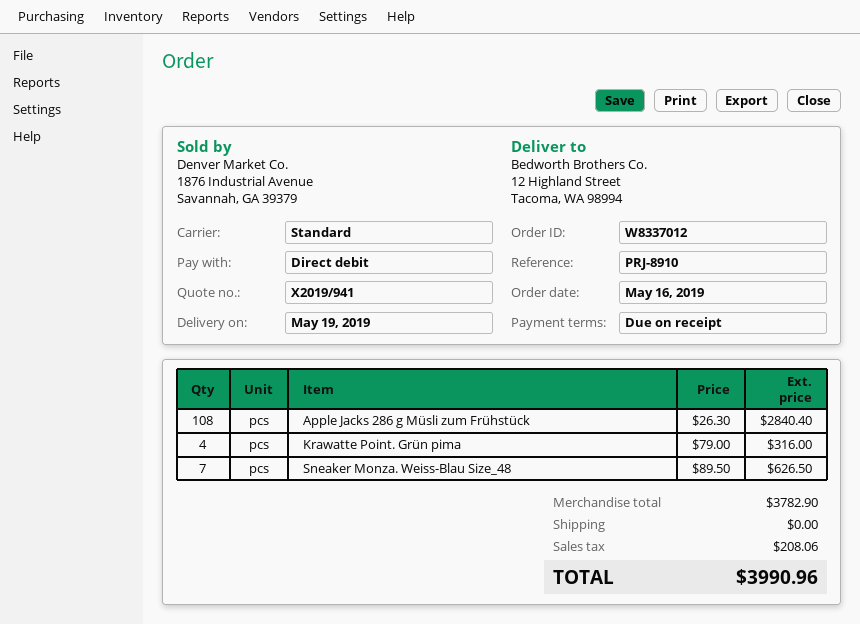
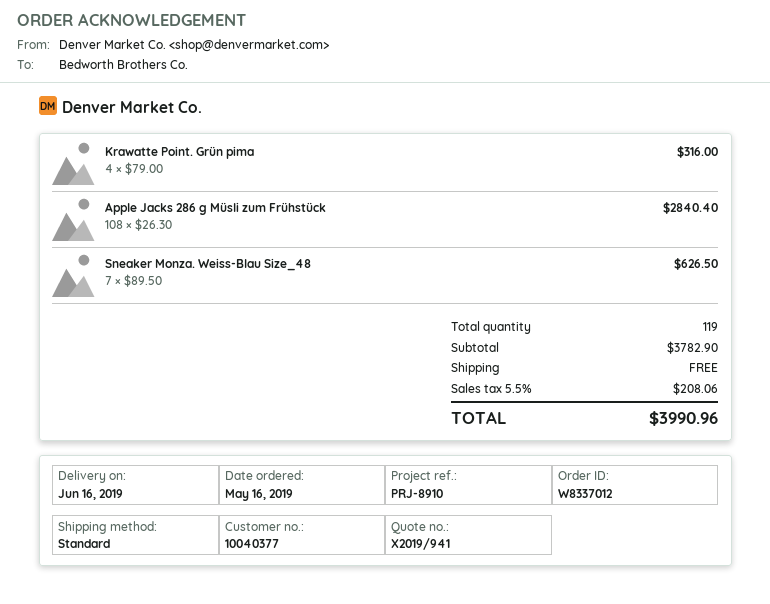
delivery date: 2019-05-19 -> 2019-06-16

